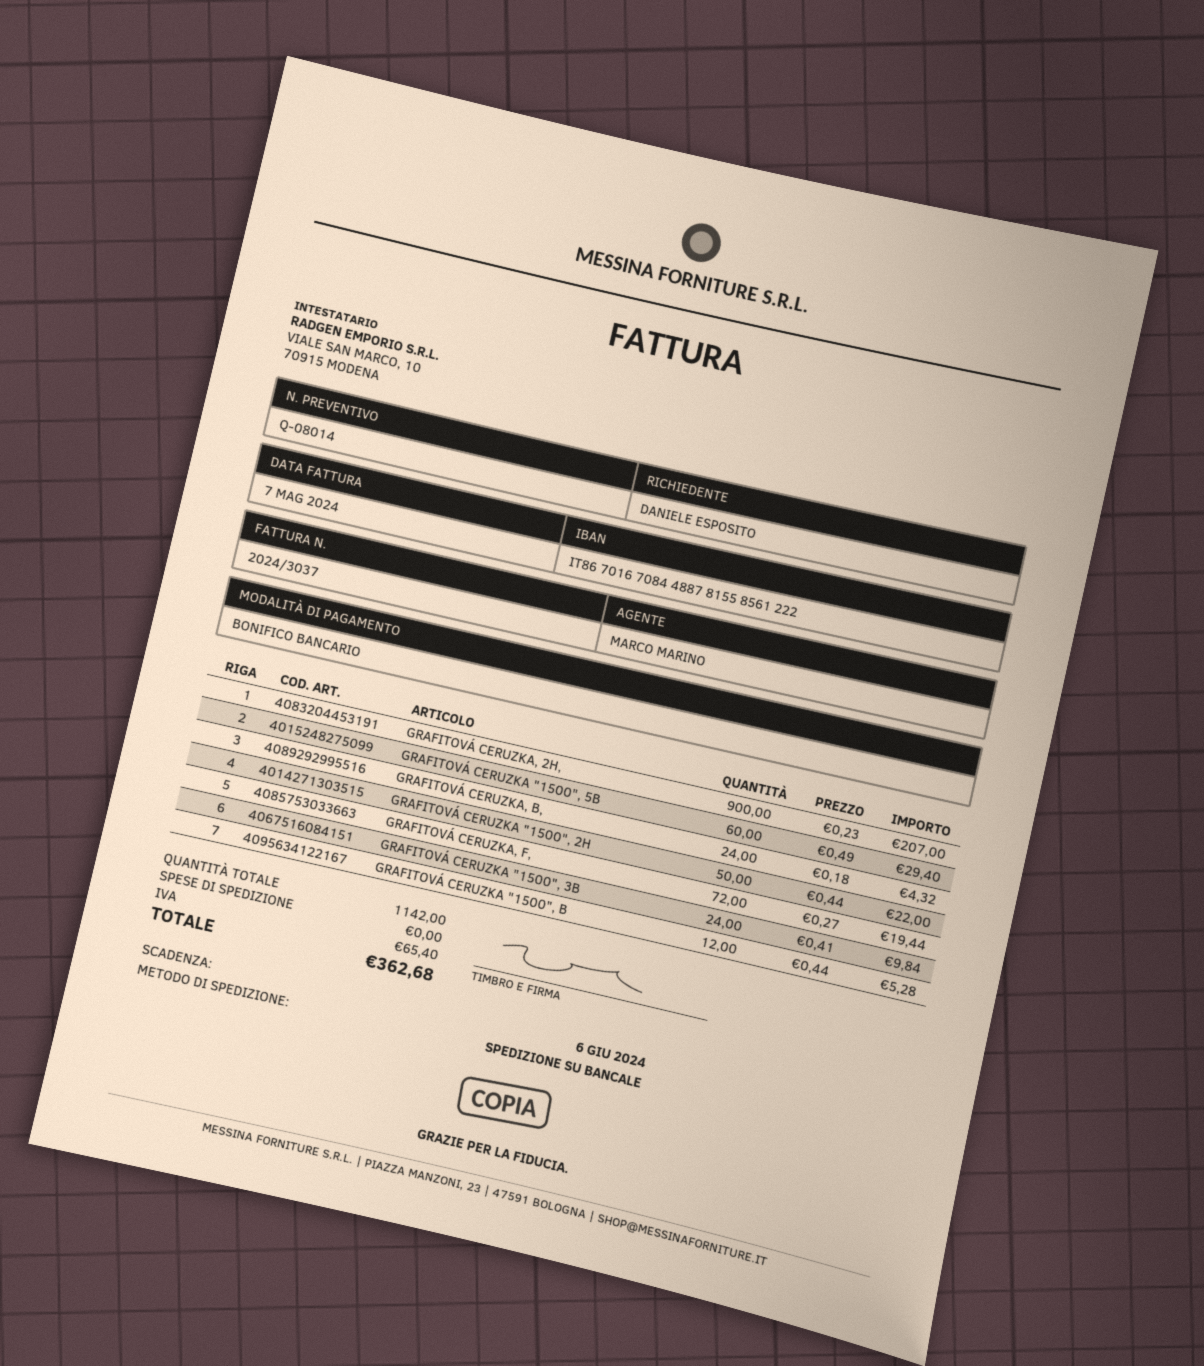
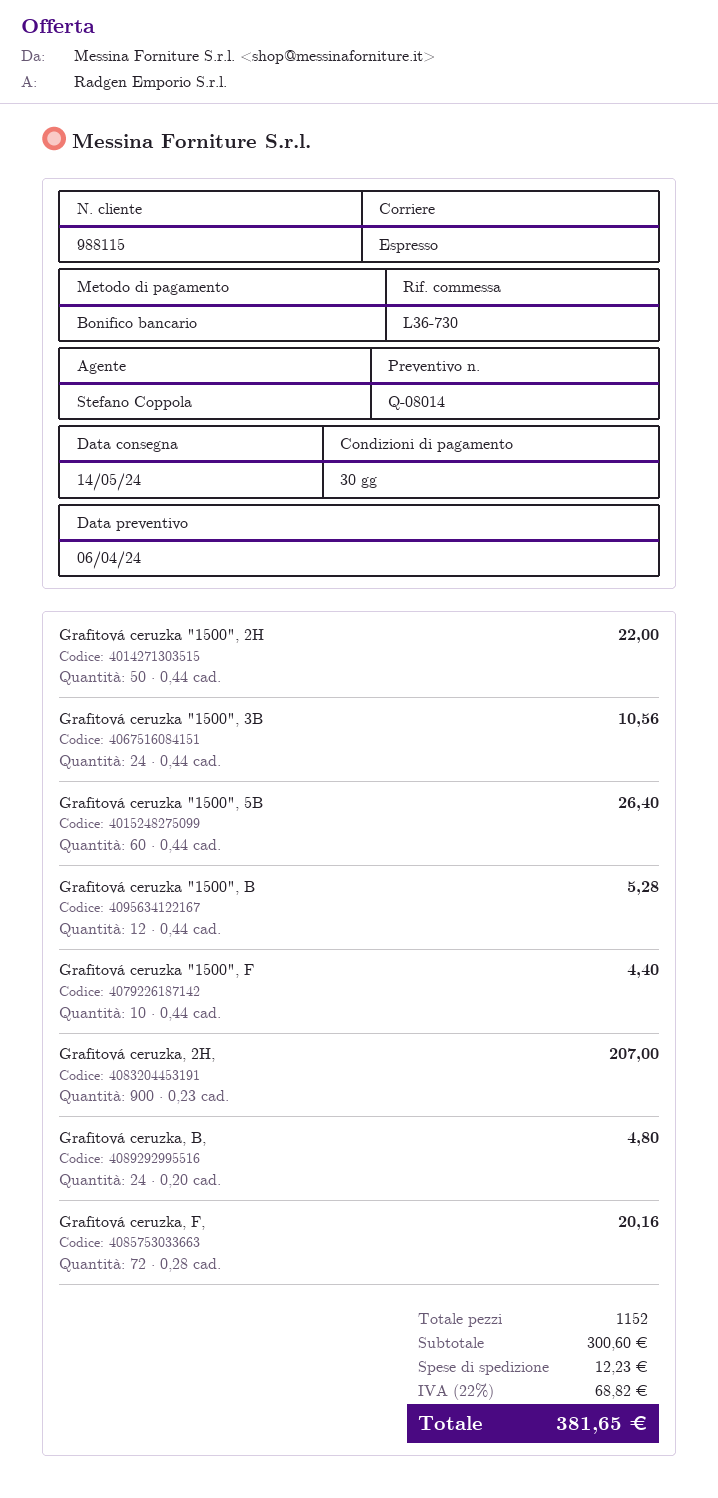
sales rep: MARCO MARINO -> Stefano Coppola
shipping method: pallet freight -> express
GRAFITOVÁ CERUZKA "1500", 5B: 60 x 0.49 = 29.40 -> 60 x 0.44 = 26.40
GRAFITOVÁ CERUZKA, B,: 24 x 0.18 = 4.32 -> 24 x 0.20 = 4.80
GRAFITOVÁ CERUZKA, F,: 72 x 0.27 = 19.44 -> 72 x 0.28 = 20.16
GRAFITOVÁ CERUZKA "1500", 3B: 24 x 0.41 = 9.84 -> 24 x 0.44 = 10.56
Grafitová ceruzka "1500", F: none -> 10 x 0.44 = 4.40
total quantity: 1142 -> 1152
shipping: 0.00 -> 12.23
tax: 65.40 -> 68.82
total: 362.68 -> 381.65

